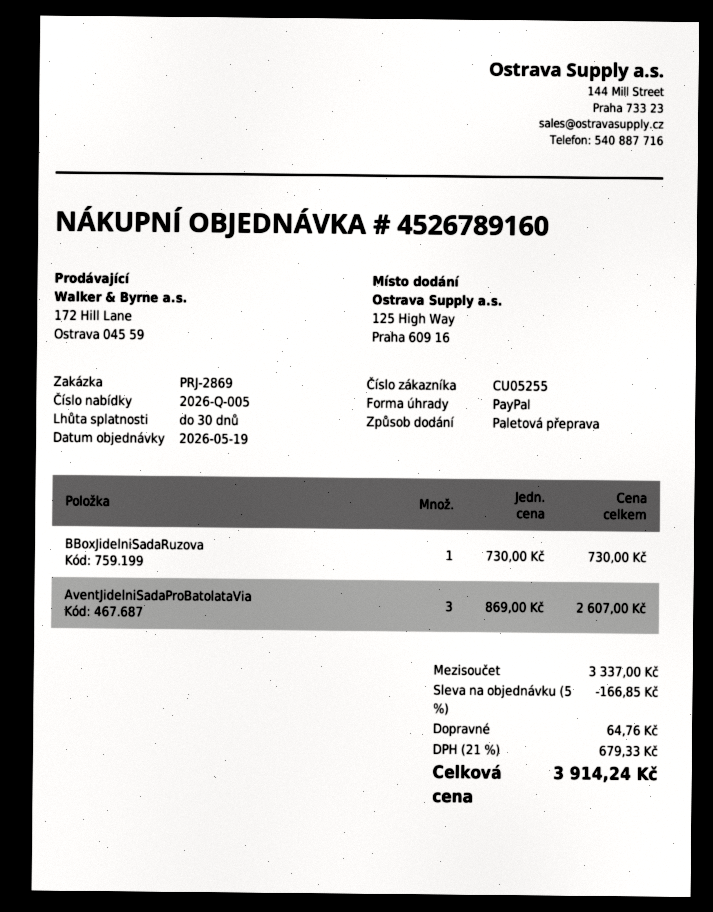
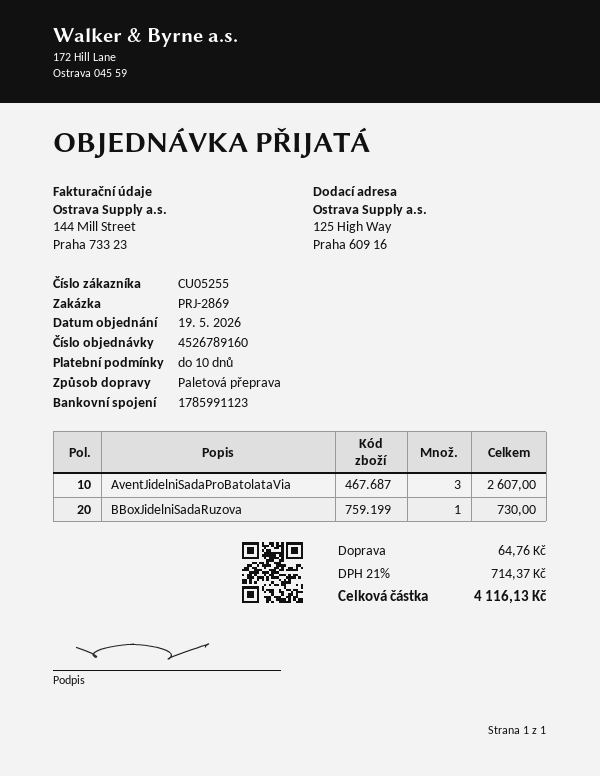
payment terms: 30 days -> 10 days
discount: 5% = 166.85 -> none
tax: 21% = 679.33 -> 21% = 714.37
total: 3914.24 -> 4116.13

